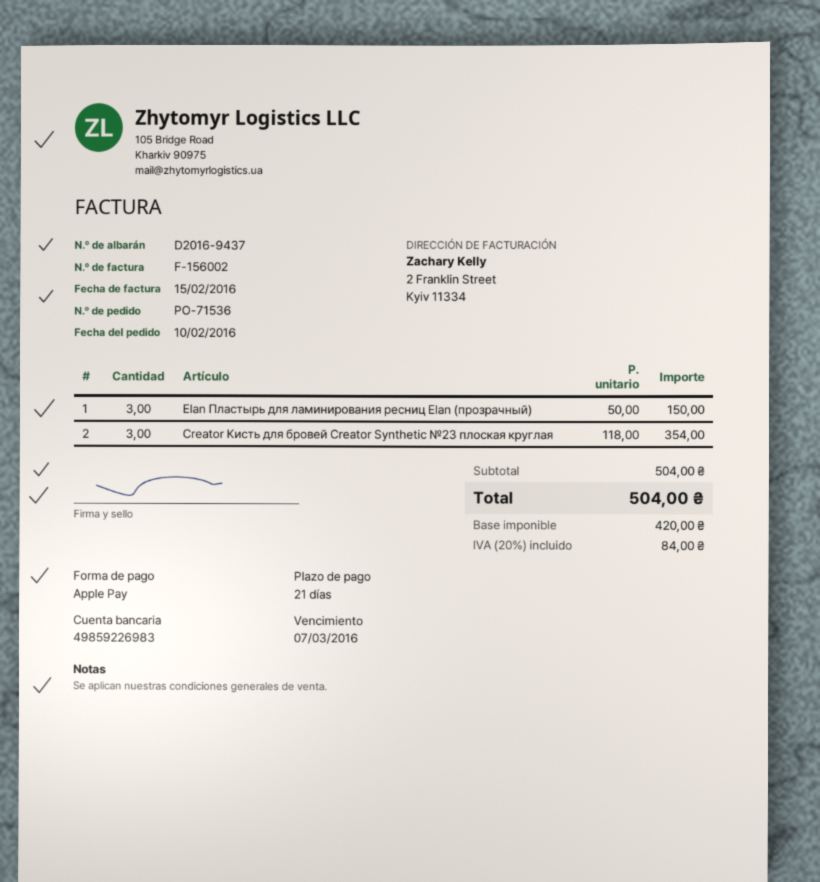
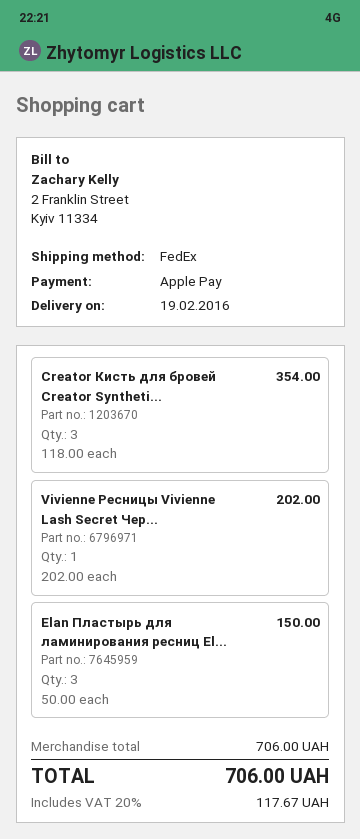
Vivienne Ресницы Vivienne Lash Secret Чер...: none -> 1 x 202.00 = 202.00
subtotal: 504.00 -> 706.00
tax: 20% = 84.00 -> 20% = 117.67
total: 504.00 -> 706.00

